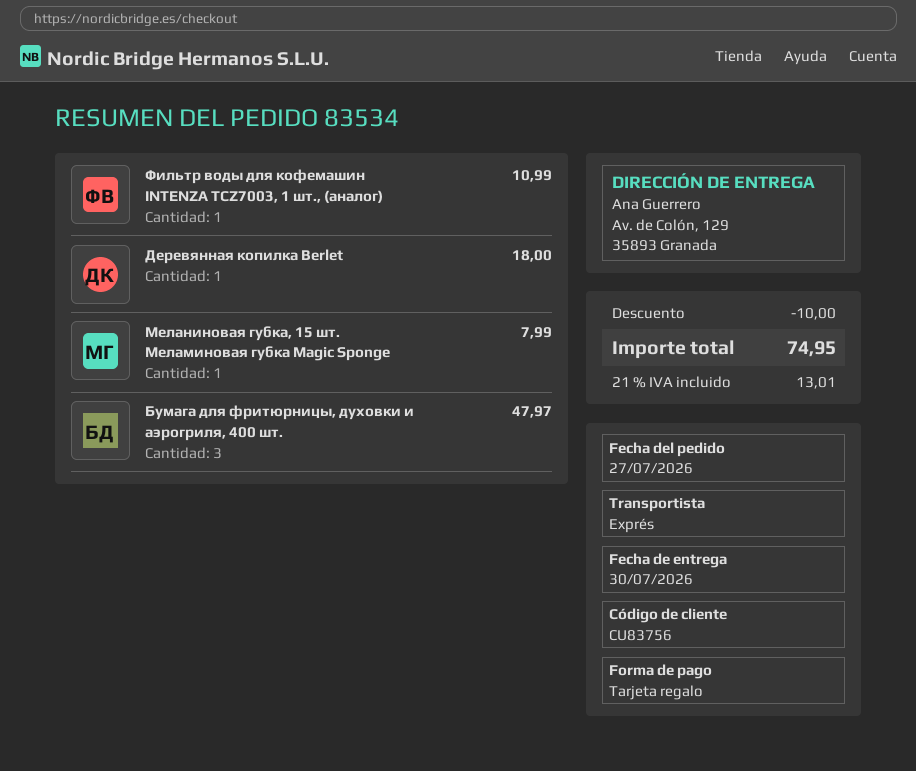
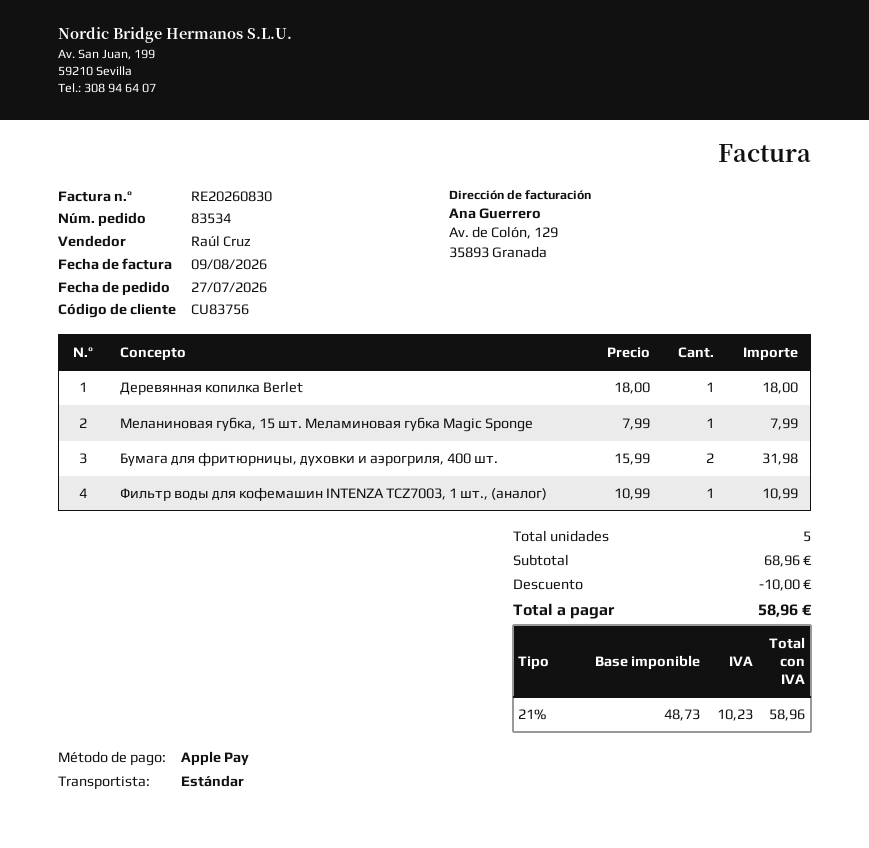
payment method: gift card -> Apple Pay
shipping method: express -> standard
Бумага для фритюрницы, духовки и аэрогриля, 400 шт.: 3 for 47.97 -> 2 for 31.98
tax: 21% = 13.01 -> 21% = 10.23
total: 74.95 -> 58.96

